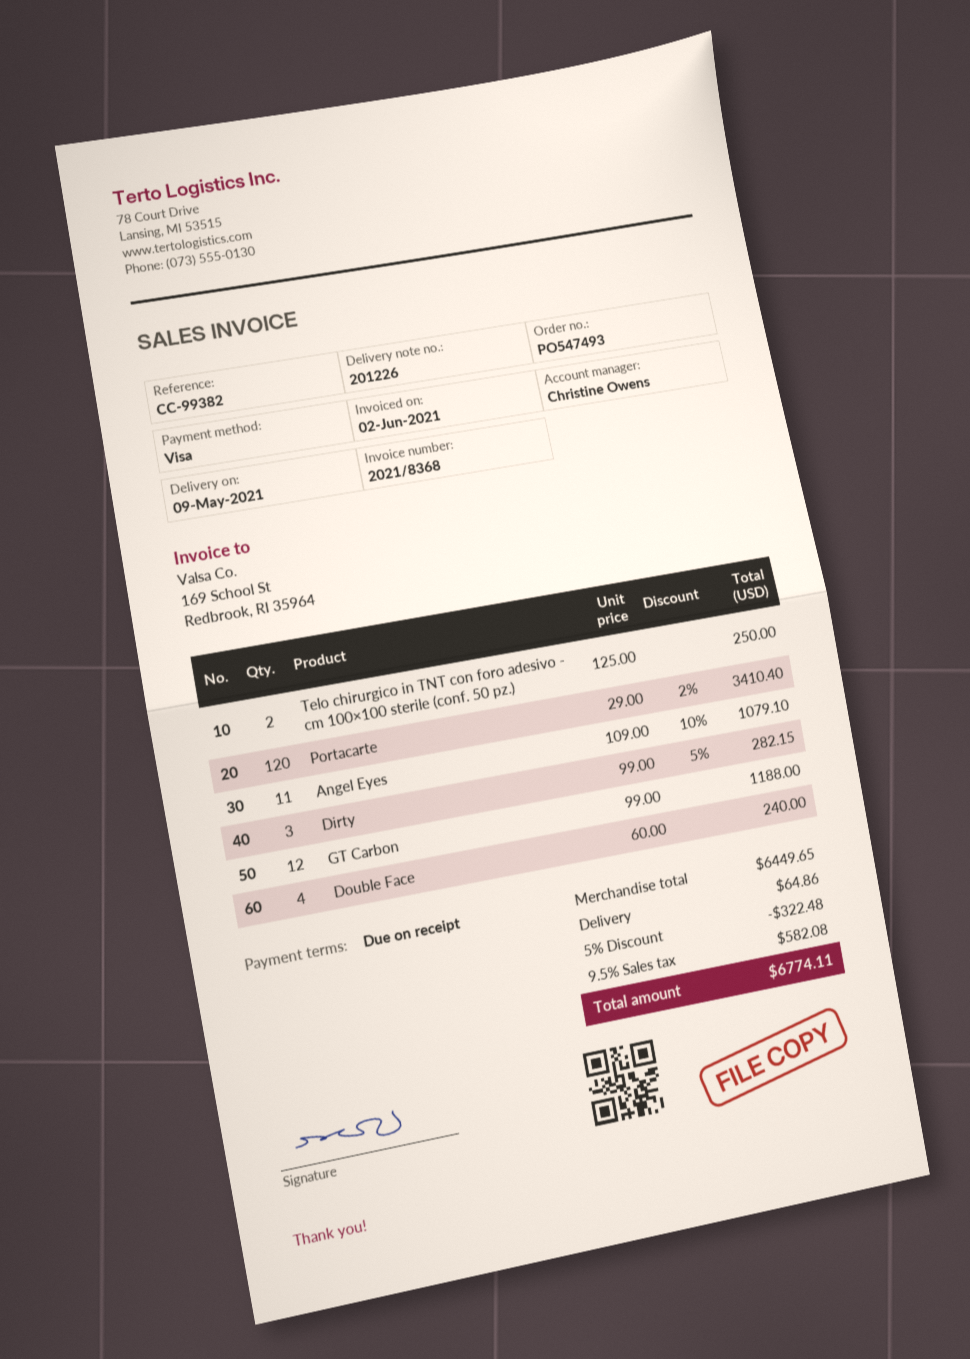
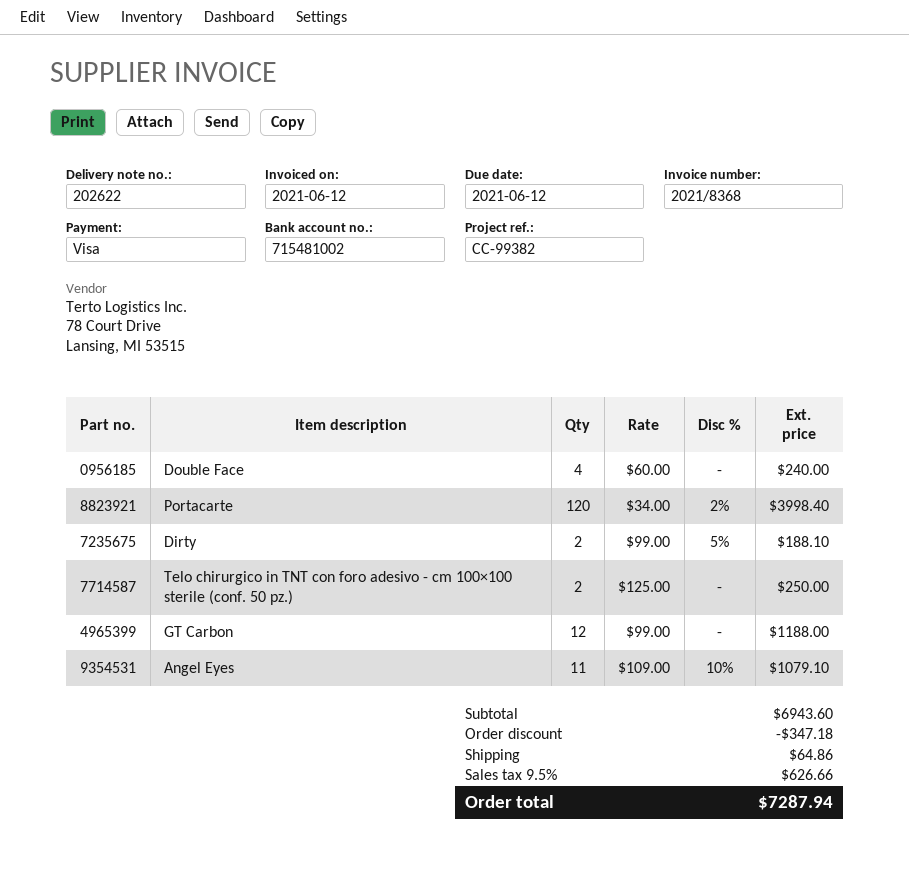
delivery note number: 201226 -> 202622
invoice date: 2021-06-02 -> 2021-06-12
Portacarte: 120 x 29.00 - 2% = 3410.40 -> 120 x 34.00 - 2% = 3998.40
Dirty: 3 x 99.00 - 5% = 282.15 -> 2 x 99.00 - 5% = 188.10
subtotal: 6449.65 -> 6943.60
discount: 322.48 -> 347.18
tax: 9.5% = 582.08 -> 9.5% = 626.66
total: 6774.11 -> 7287.94

